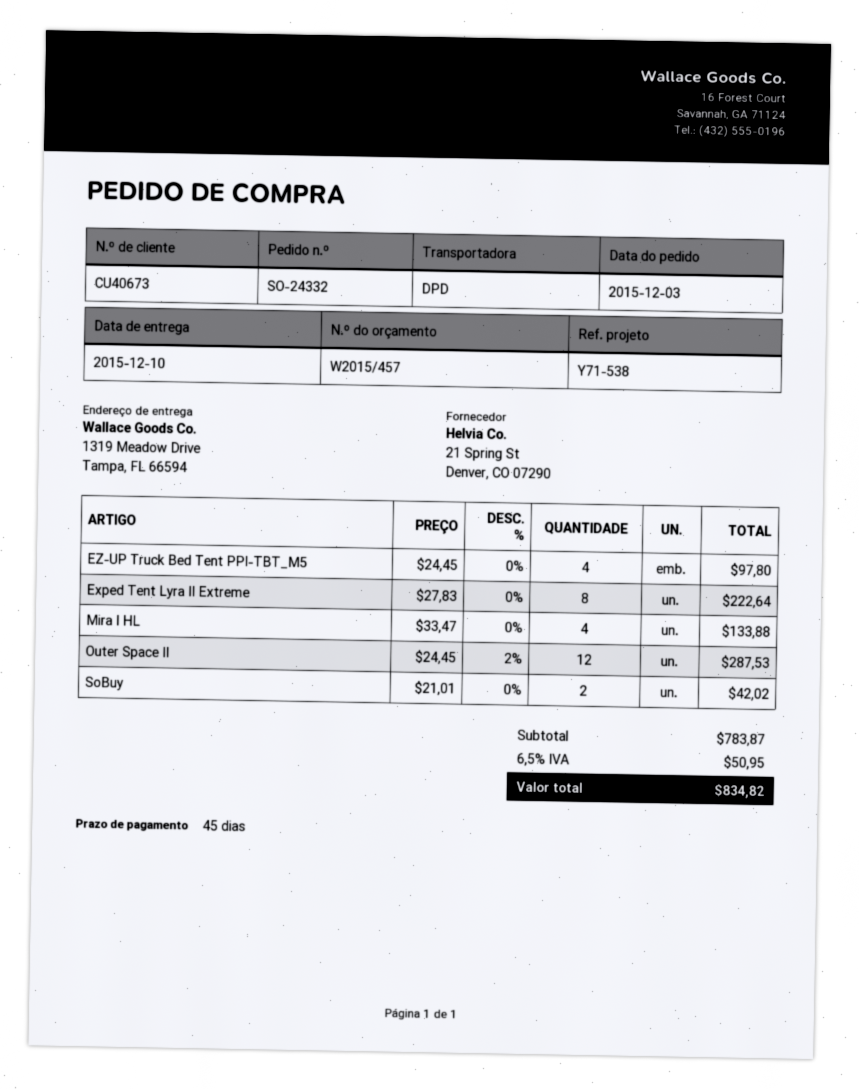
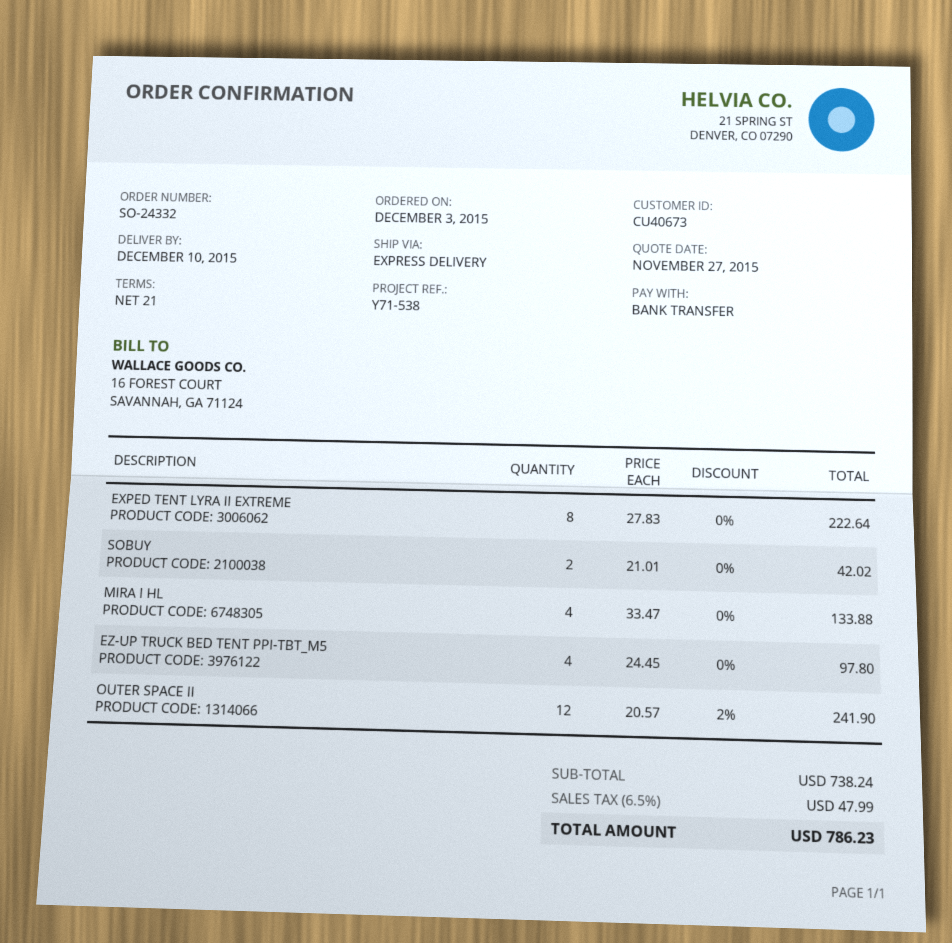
payment terms: 45 days -> 21 days
shipping method: DPD -> express
Outer Space II: 12 x 24.45 - 2% = 287.53 -> 12 x 20.57 - 2% = 241.90
subtotal: 783.87 -> 738.24
tax: 6.5% = 50.95 -> 6.5% = 47.99
total: 834.82 -> 786.23

